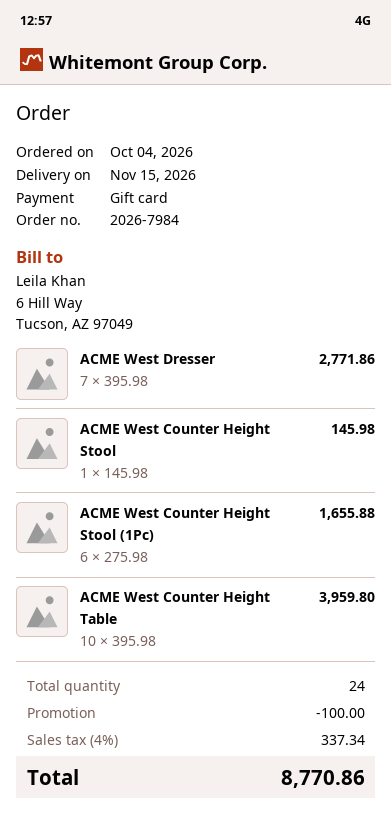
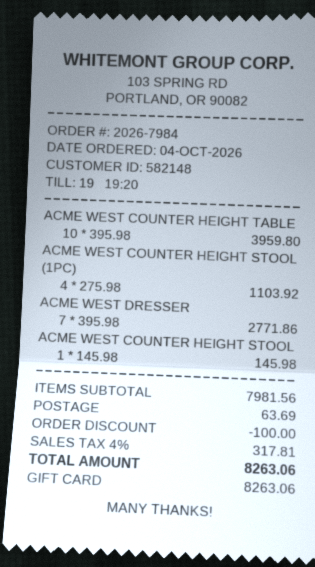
ACME West Counter Height Stool (1Pc): 6 x 275.98 = 1655.88 -> 4 x 275.98 = 1103.92
shipping: none -> 63.69
tax: 4% = 337.34 -> 4% = 317.81
total: 8770.86 -> 8263.06

